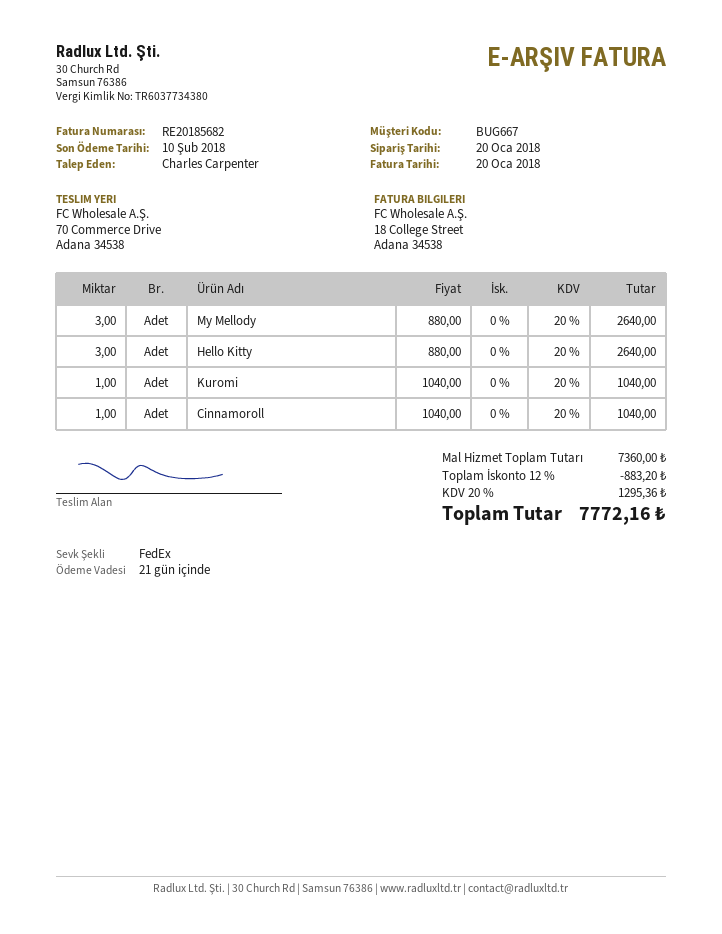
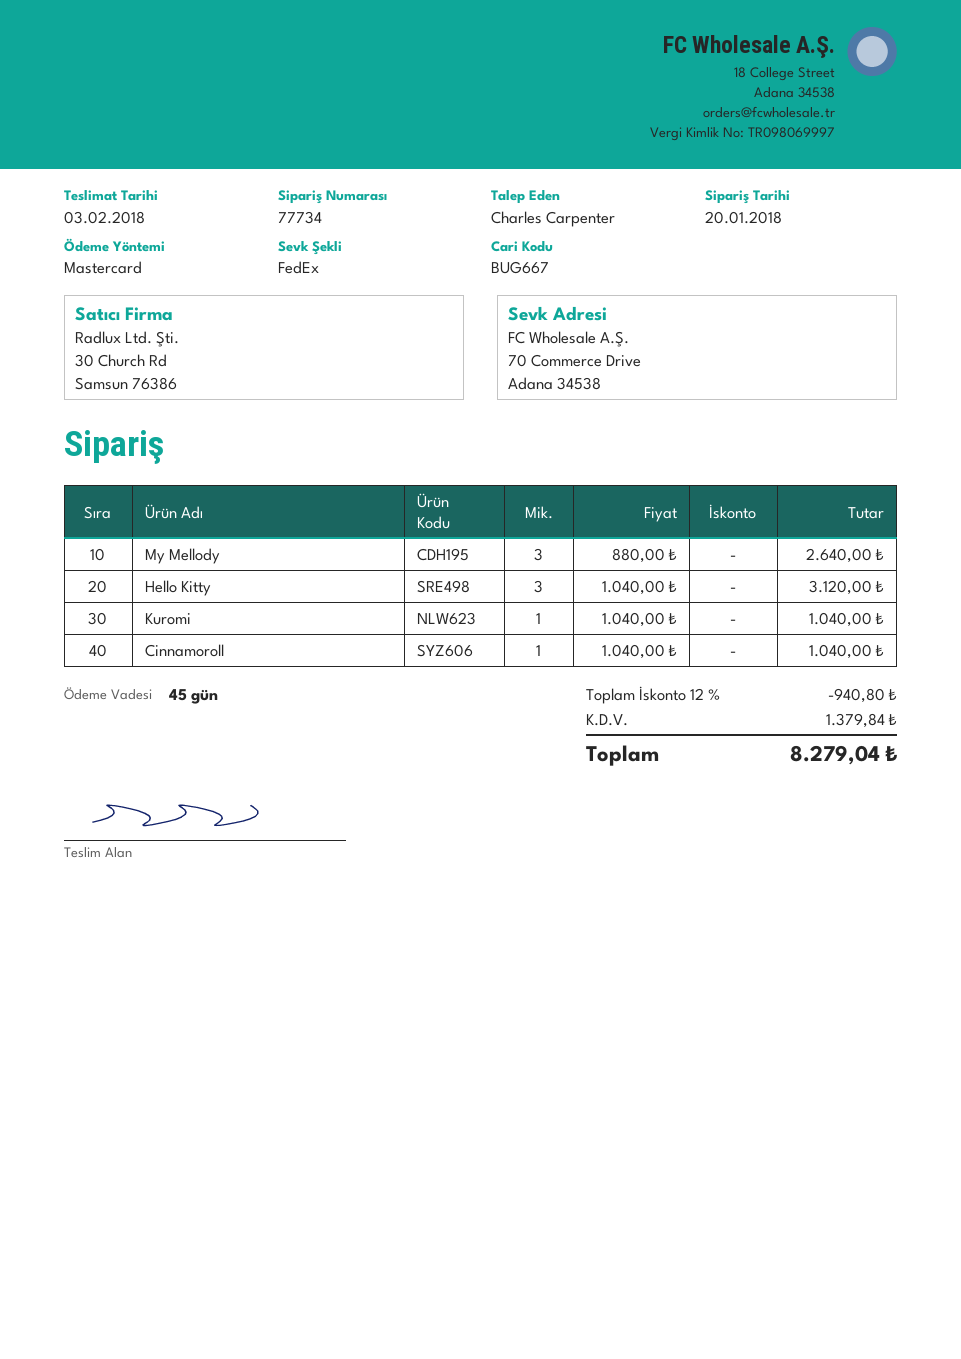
payment terms: 21 days -> 45 days
Hello Kitty: 3 x 880.00 = 2640.00 -> 3 x 1040.00 = 3120.00
discount: 12% = 883.20 -> 12% = 940.80
tax: 1295.36 -> 1379.84
total: 7772.16 -> 8279.04

